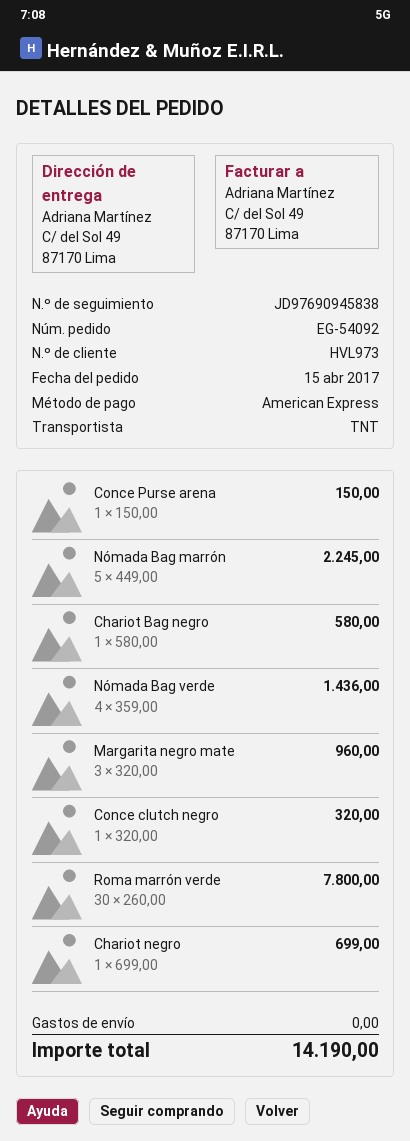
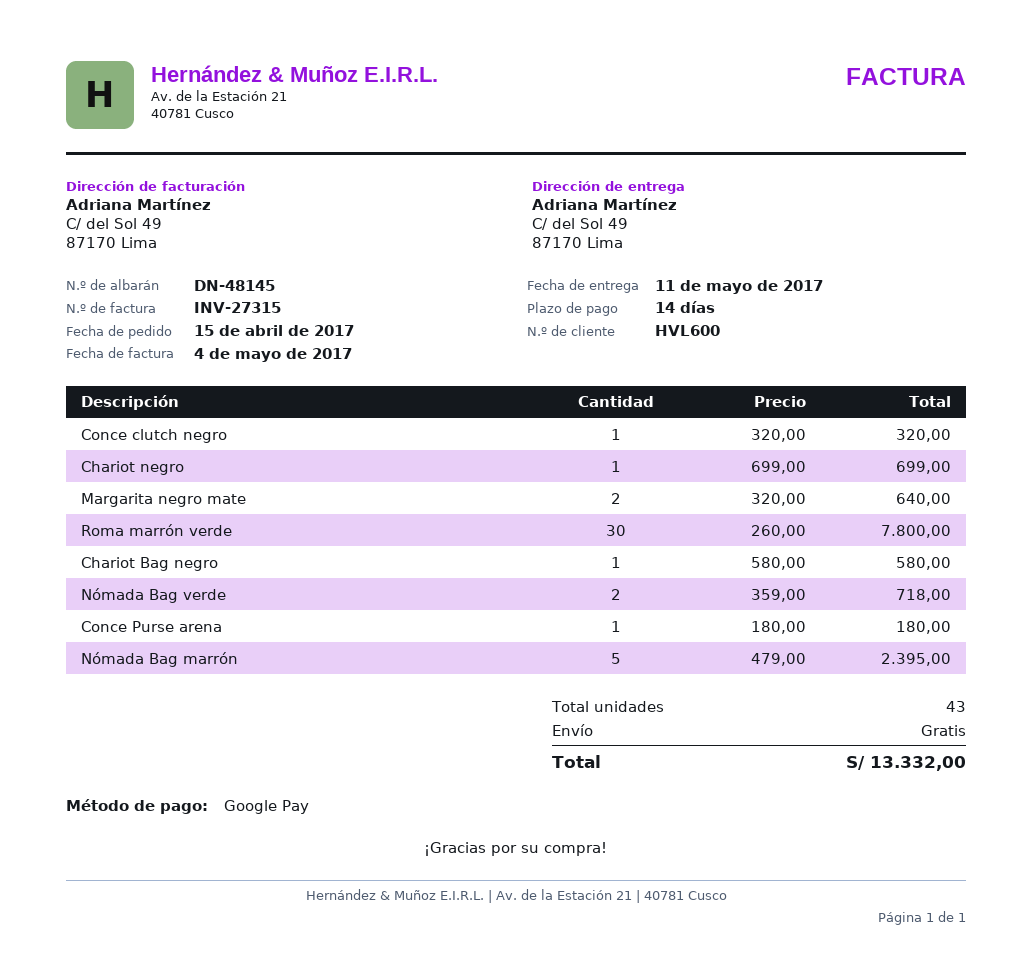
customer number: HVL973 -> HVL600
payment method: American Express -> Google Pay
Conce Purse arena: 1 x 150.00 = 150.00 -> 1 x 180.00 = 180.00
Nómada Bag marrón: 5 x 449.00 = 2245.00 -> 5 x 479.00 = 2395.00
Nómada Bag verde: 4 x 359.00 = 1436.00 -> 2 x 359.00 = 718.00
Margarita negro mate: 3 x 320.00 = 960.00 -> 2 x 320.00 = 640.00
total: 14190.00 -> 13332.00

